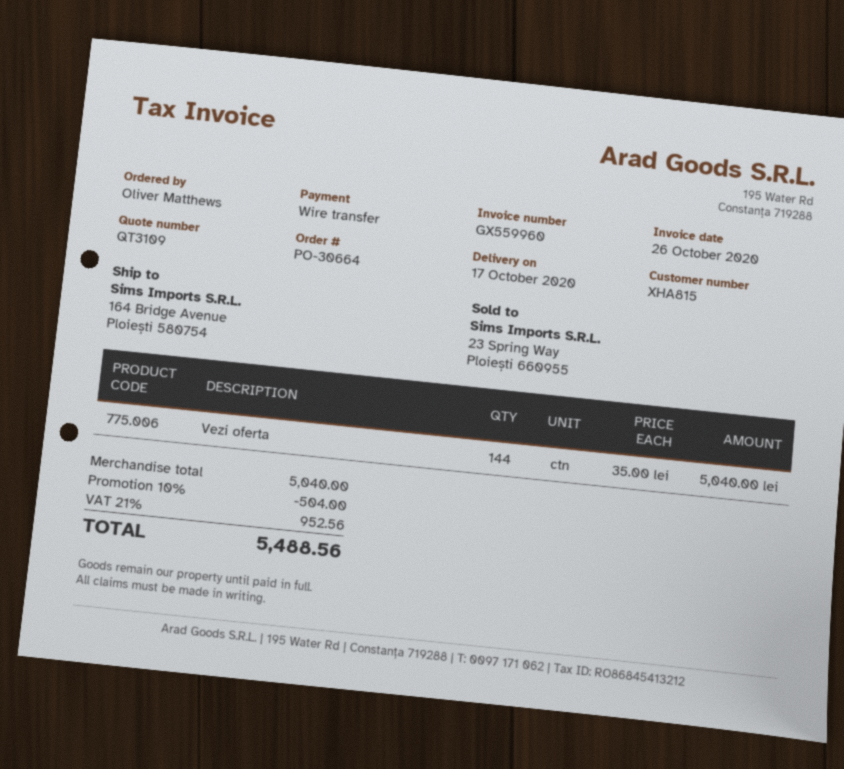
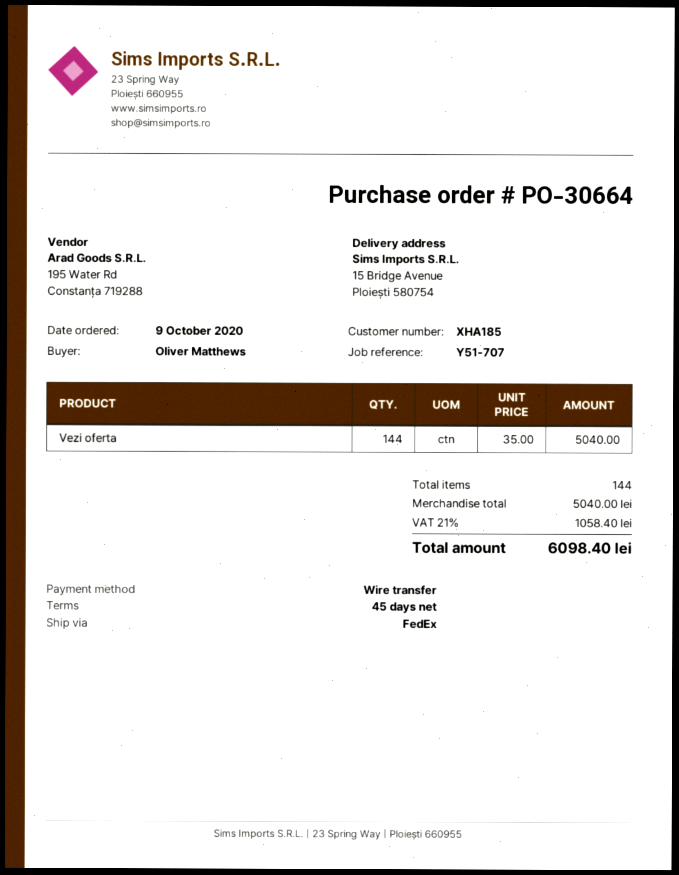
customer number: XHA815 -> XHA185
ship to: 164 Bridge Avenue, Ploiești 580754 -> 15 Bridge Avenue, Ploiești 580754
discount: 10% = 504.00 -> none
tax: 21% = 952.56 -> 21% = 1058.40
total: 5488.56 -> 6098.40

